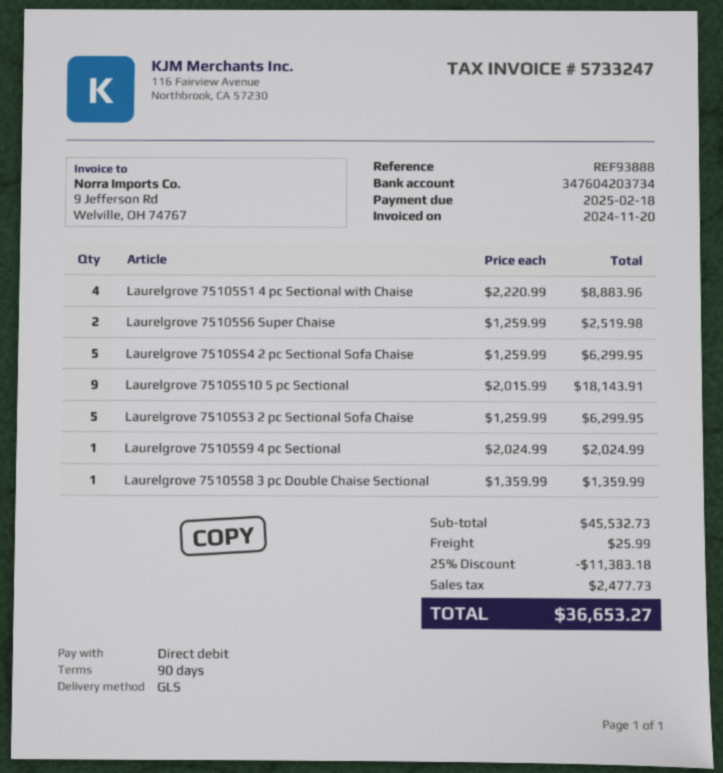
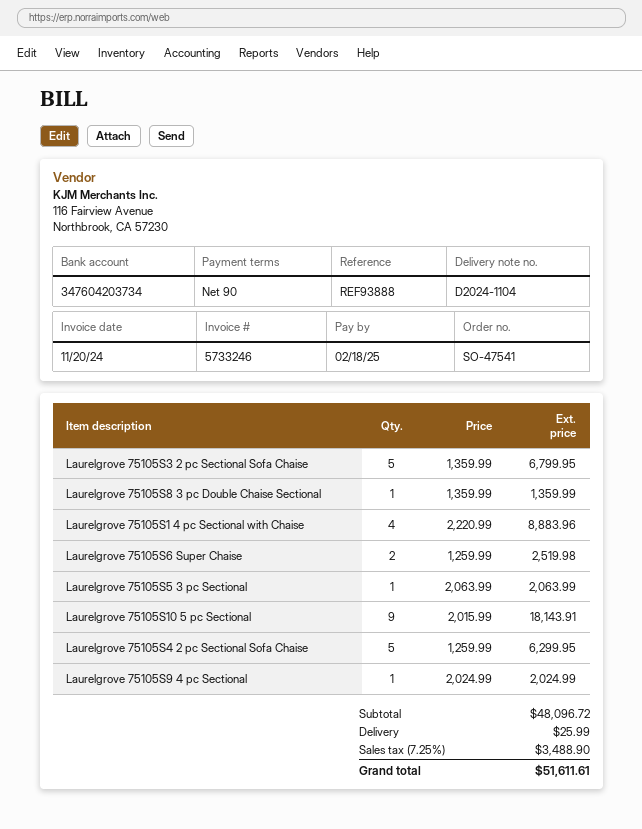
invoice number: 5733247 -> 5733246
Laurelgrove 75105S3 2 pc Sectional Sofa Chaise: 5 x 1259.99 = 6299.95 -> 5 x 1359.99 = 6799.95
Laurelgrove 75105S5 3 pc Sectional: none -> 1 x 2063.99 = 2063.99
subtotal: 45532.73 -> 48096.72
discount: 25% = 11383.18 -> none
tax: 2477.73 -> 3488.90
total: 36653.27 -> 51611.61

